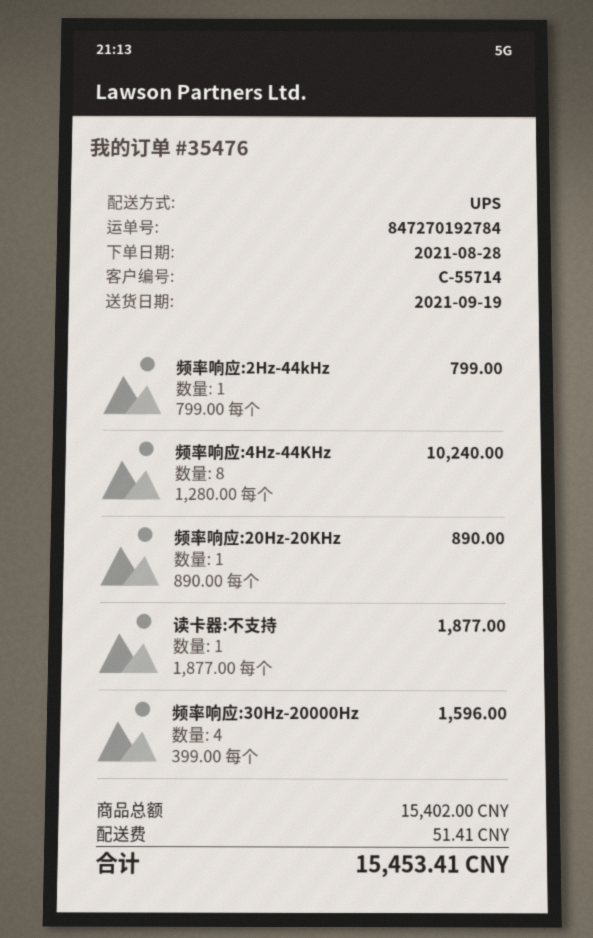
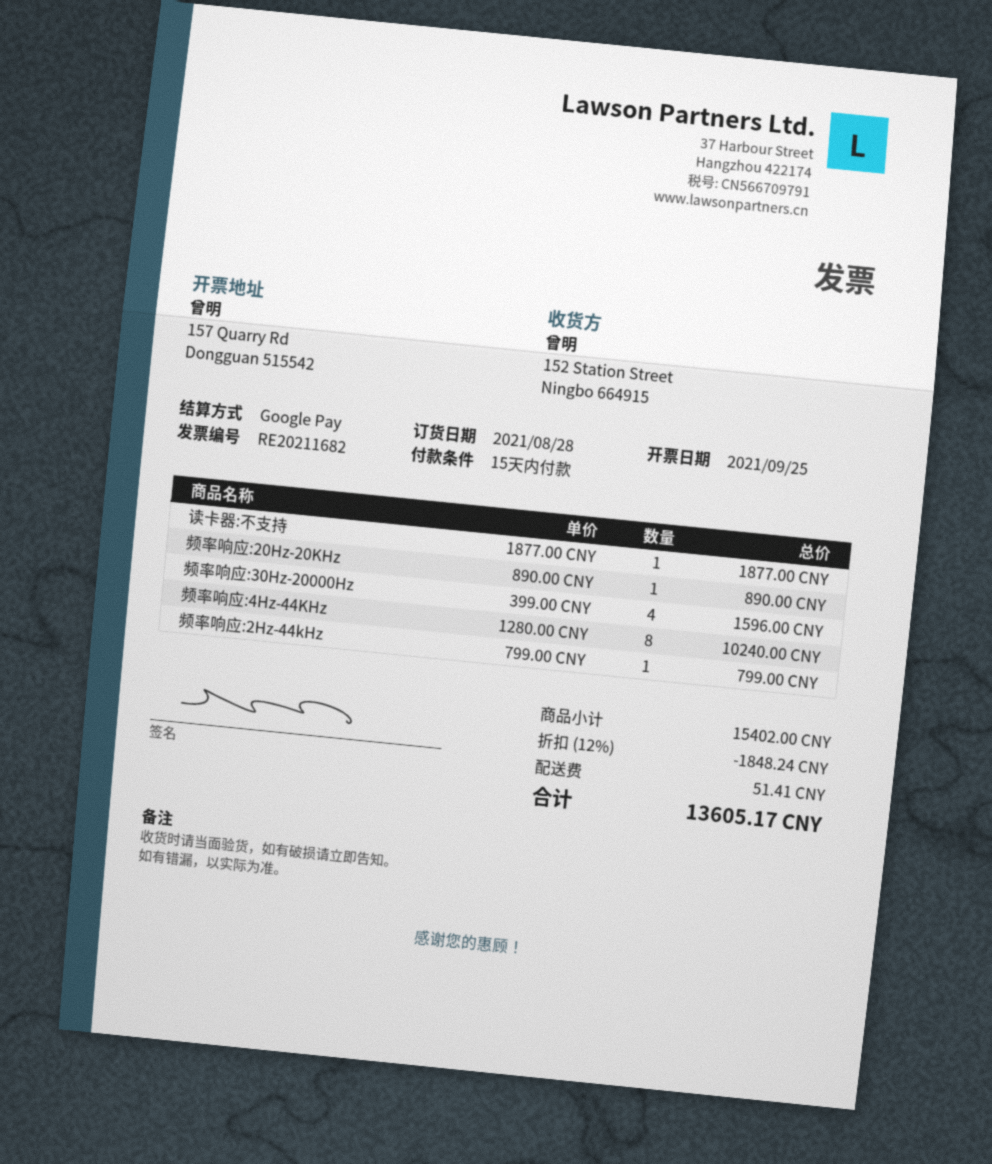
discount: none -> 12% = 1848.24
total: 15453.41 -> 13605.17

